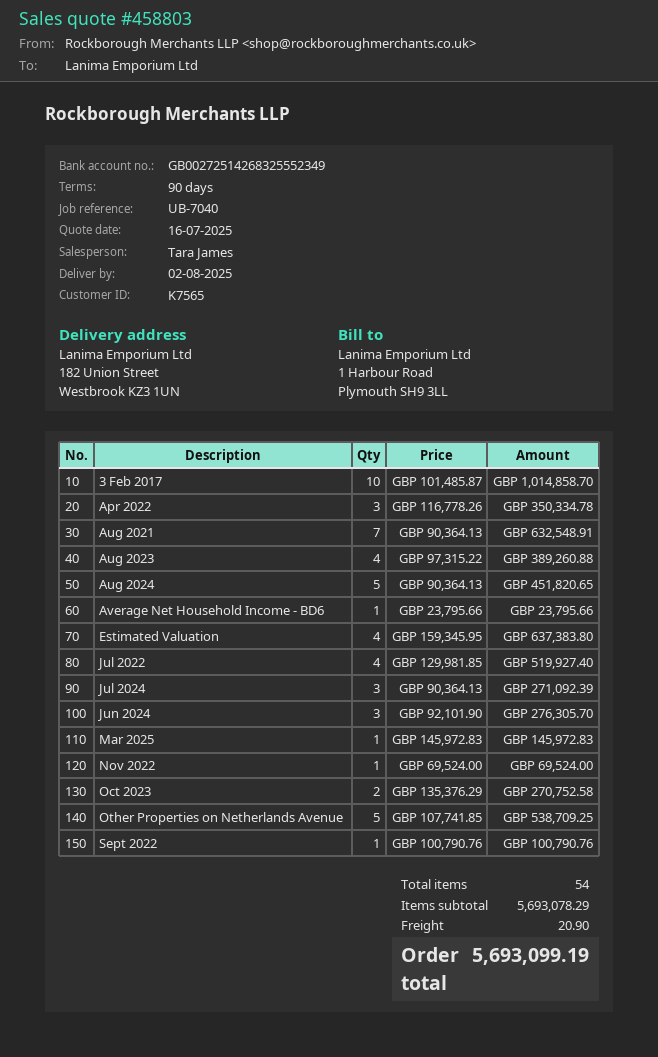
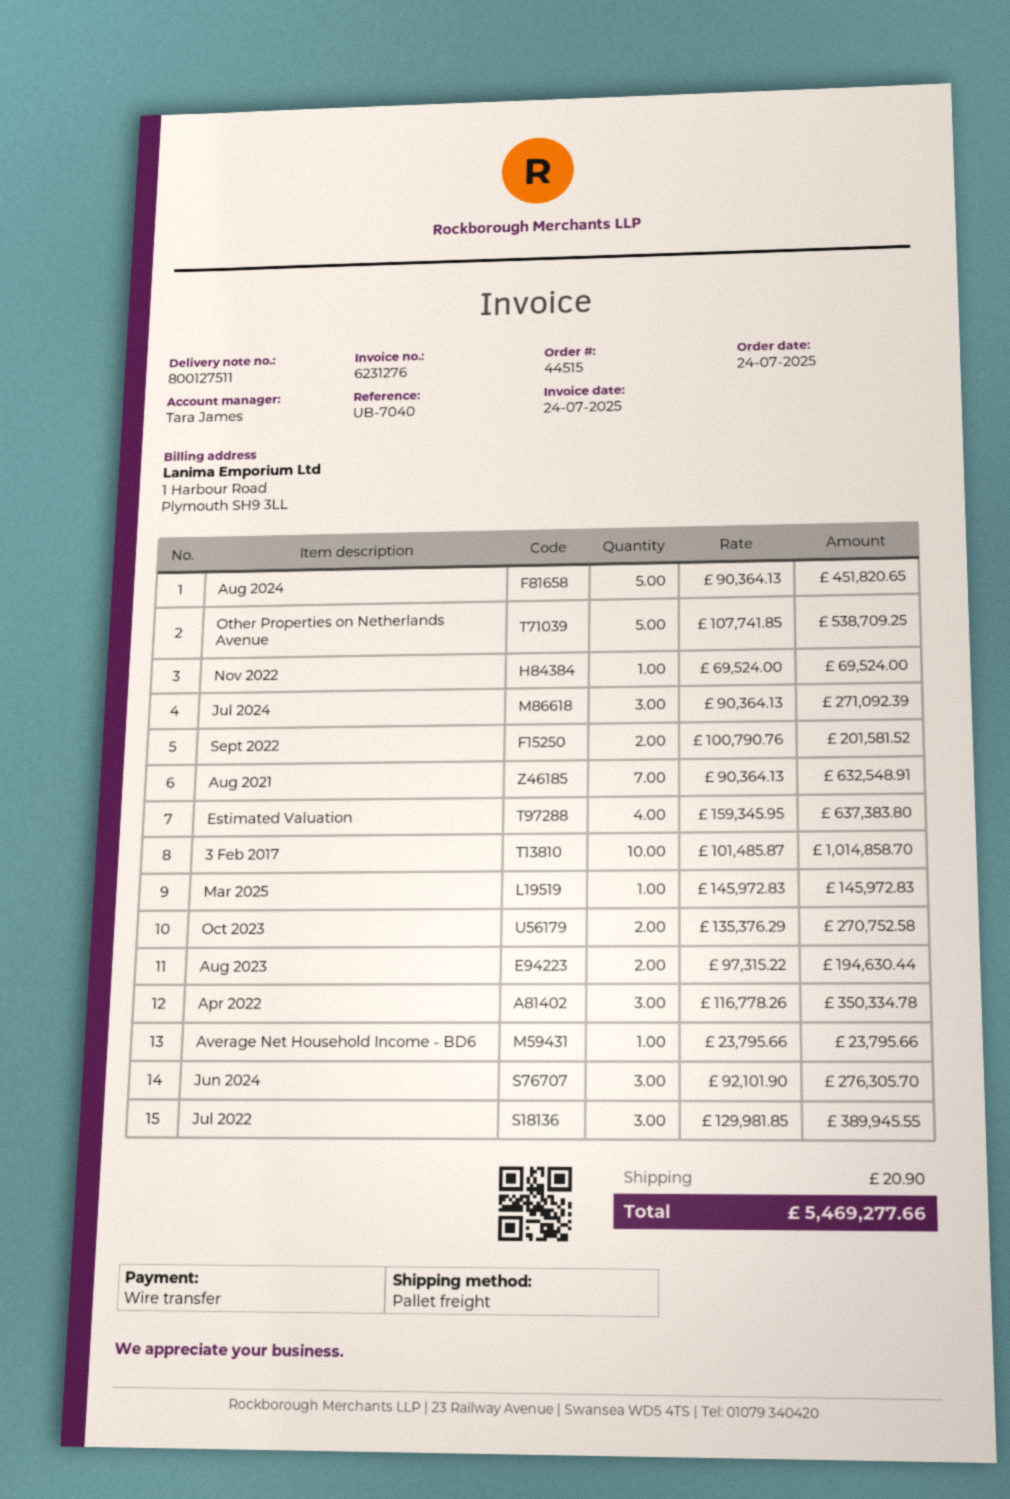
Aug 2023: 4 x 97315.22 = 389260.88 -> 2 x 97315.22 = 194630.44
Jul 2022: 4 x 129981.85 = 519927.40 -> 3 x 129981.85 = 389945.55
Sept 2022: 1 x 100790.76 = 100790.76 -> 2 x 100790.76 = 201581.52
total: 5693099.19 -> 5469277.66

